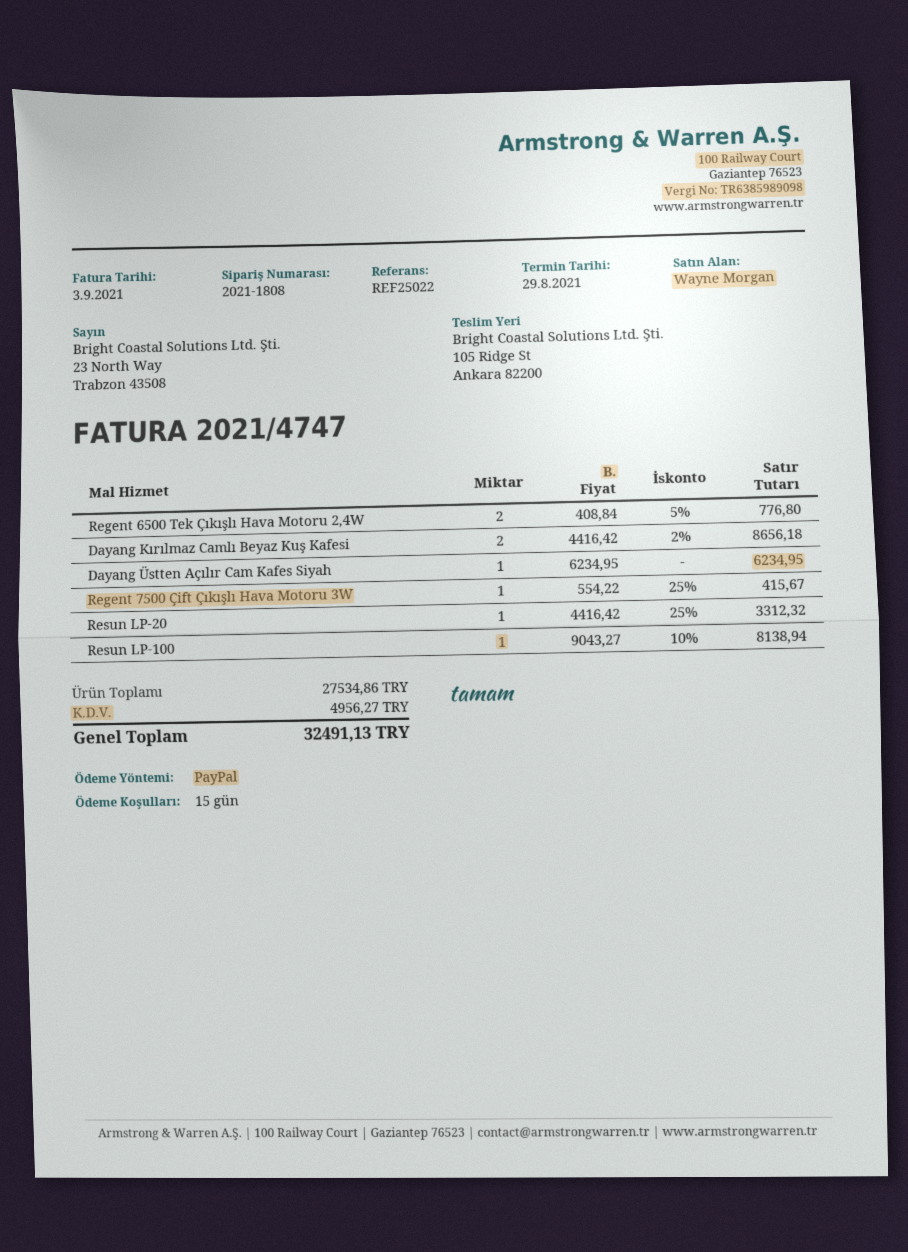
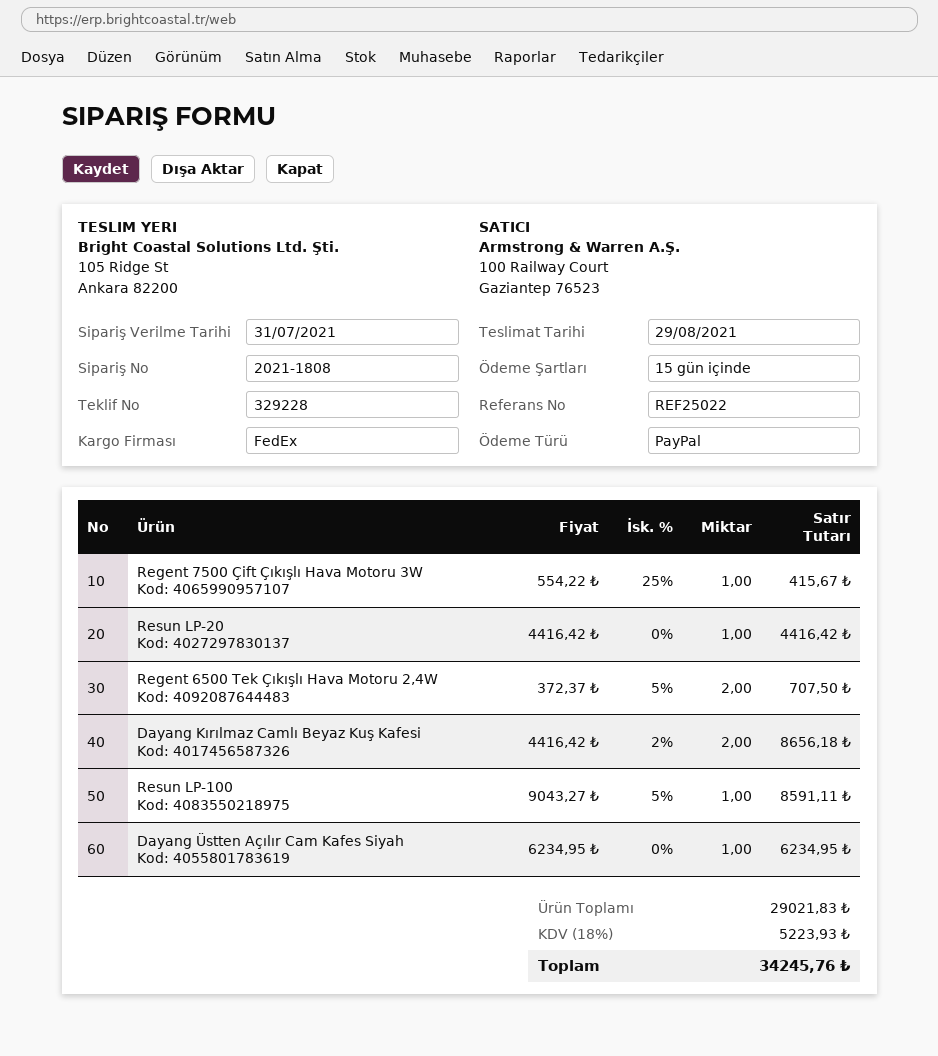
Regent 6500 Tek Çıkışlı Hava Motoru 2,4W: 2 x 408.84 - 5% = 776.80 -> 2 x 372.37 - 5% = 707.50
Resun LP-20: 1 x 4416.42 - 25% = 3312.32 -> 1 x 4416.42 = 4416.42
Resun LP-100: 1 x 9043.27 - 10% = 8138.94 -> 1 x 9043.27 - 5% = 8591.11
subtotal: 27534.86 -> 29021.83
tax: 4956.27 -> 5223.93
total: 32491.13 -> 34245.76

